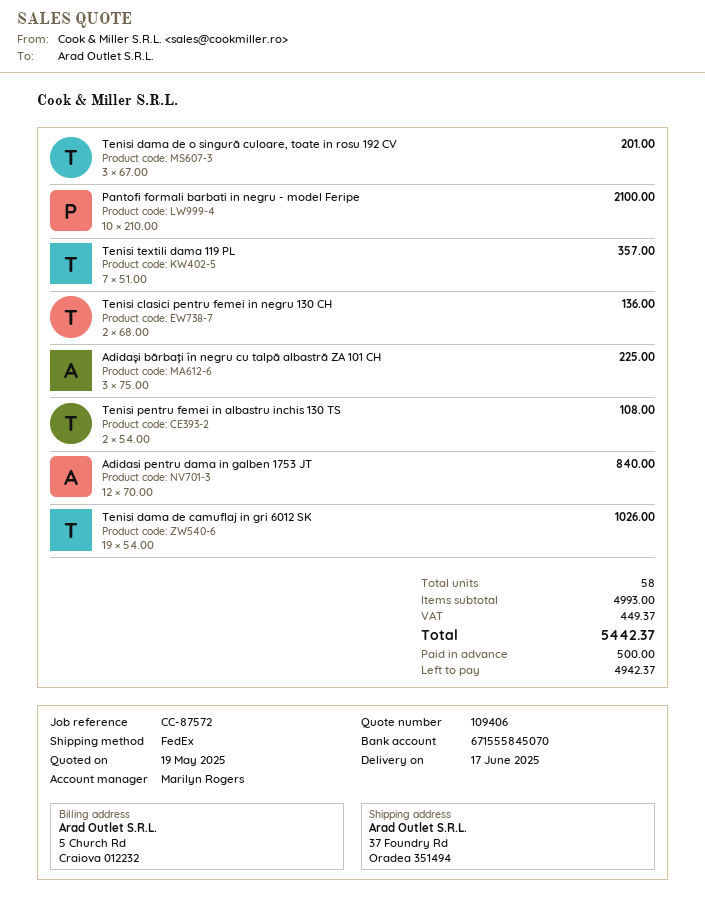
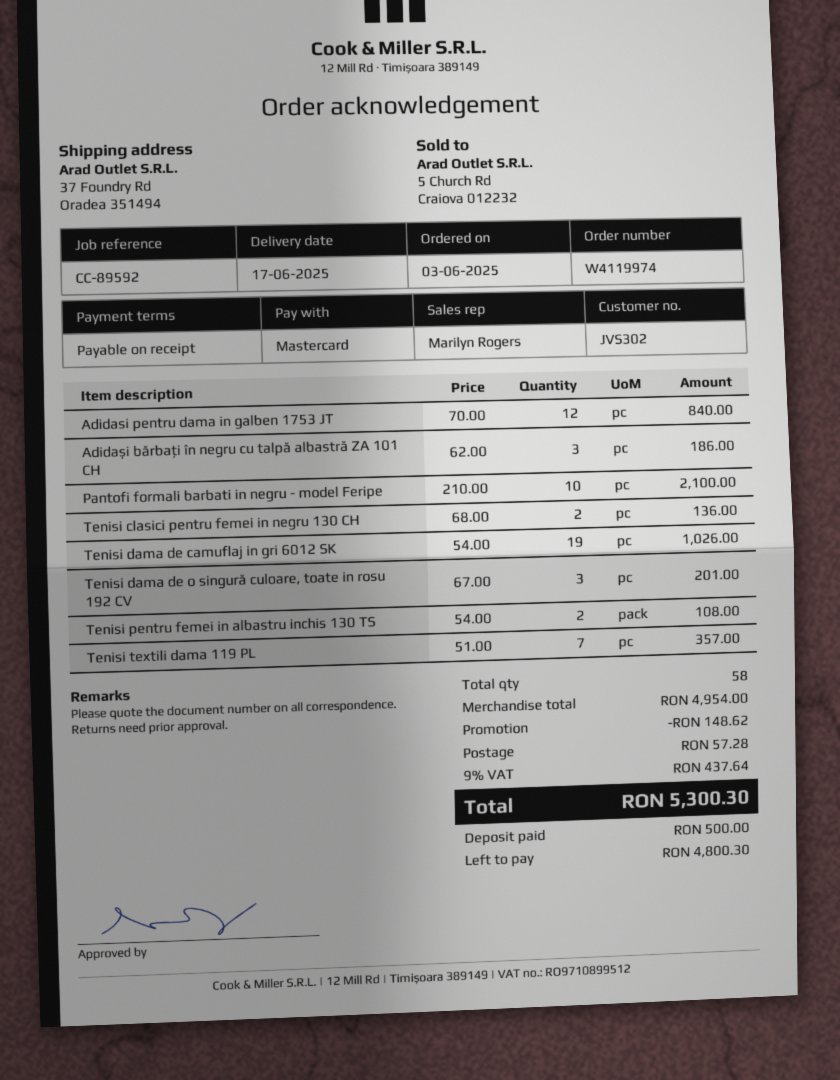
reference: CC-87572 -> CC-89592
Adidași bărbați în negru cu talpă albastră ZA 101 CH: 3 x 75.00 = 225.00 -> 3 x 62.00 = 186.00
subtotal: 4993.00 -> 4954.00
discount: none -> 148.62
shipping: none -> 57.28
tax: 449.37 -> 437.64
total: 5442.37 -> 5300.30
balance: 4942.37 -> 4800.30

